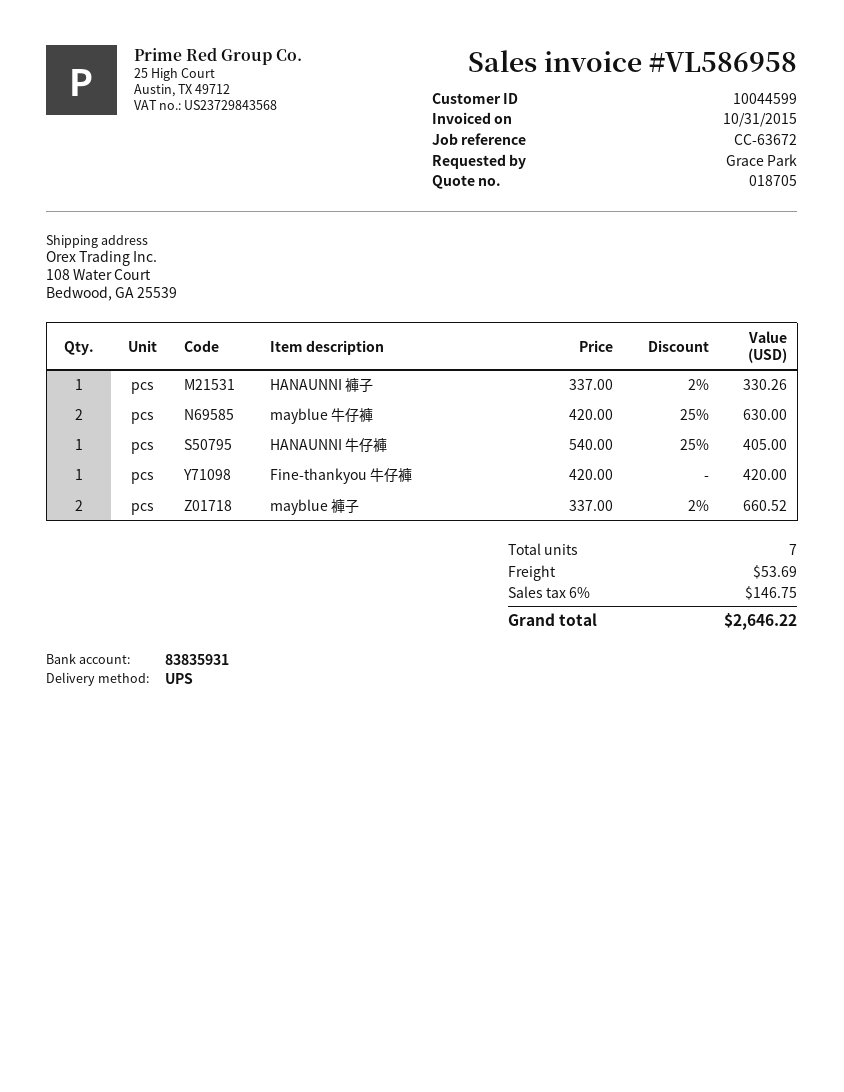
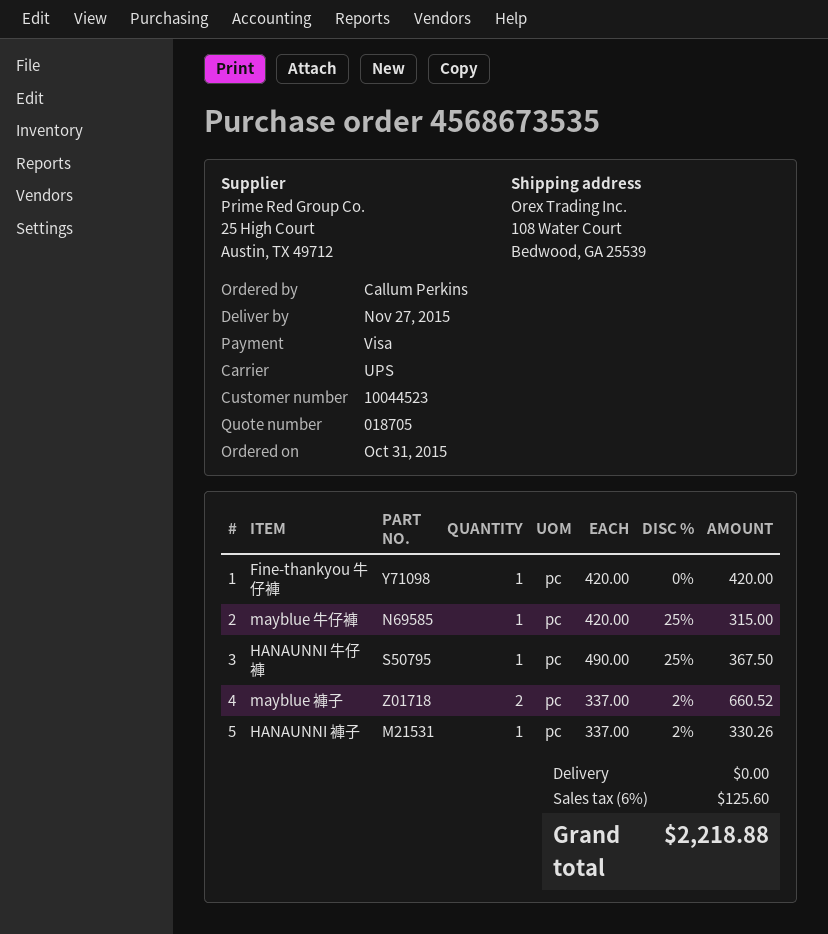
customer number: 10044599 -> 10044523
ordered by: Grace Park -> Callum Perkins
mayblue 牛仔褲: 2 x 420.00 - 25% = 630.00 -> 1 x 420.00 - 25% = 315.00
HANAUNNI 牛仔褲: 1 x 540.00 - 25% = 405.00 -> 1 x 490.00 - 25% = 367.50
shipping: 53.69 -> 0.00
tax: 6% = 146.75 -> 6% = 125.60
total: 2646.22 -> 2218.88

